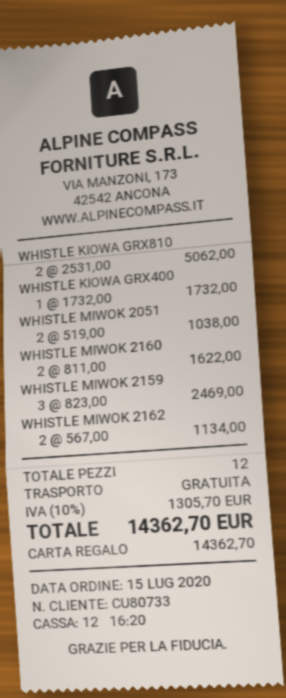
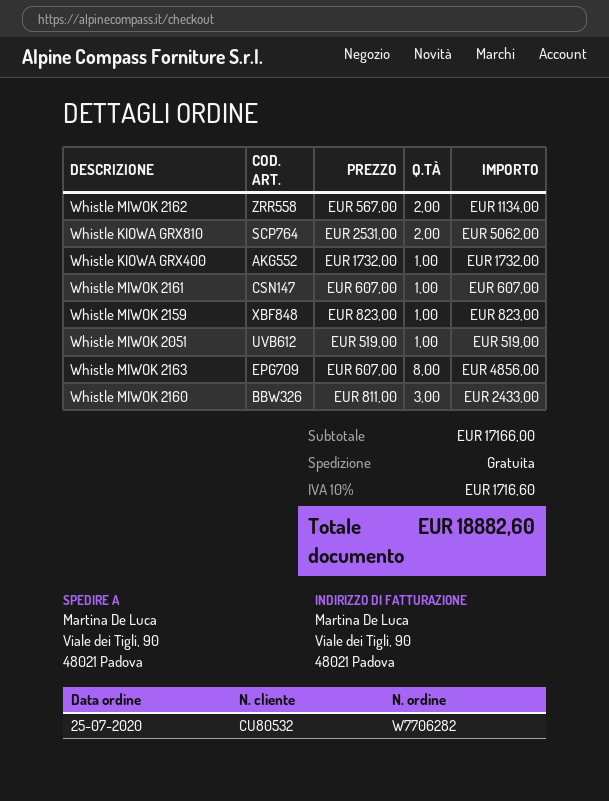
order date: 2020-07-15 -> 2020-07-25
customer number: CU80733 -> CU80532
WHISTLE MIWOK 2051: 2 x 519.00 = 1038.00 -> 1 x 519.00 = 519.00
WHISTLE MIWOK 2160: 2 x 811.00 = 1622.00 -> 3 x 811.00 = 2433.00
WHISTLE MIWOK 2159: 3 x 823.00 = 2469.00 -> 1 x 823.00 = 823.00
Whistle MIWOK 2161: none -> 1 x 607.00 = 607.00
Whistle MIWOK 2163: none -> 8 x 607.00 = 4856.00
tax: 10% = 1305.70 -> 10% = 1716.60
total: 14362.70 -> 18882.60

